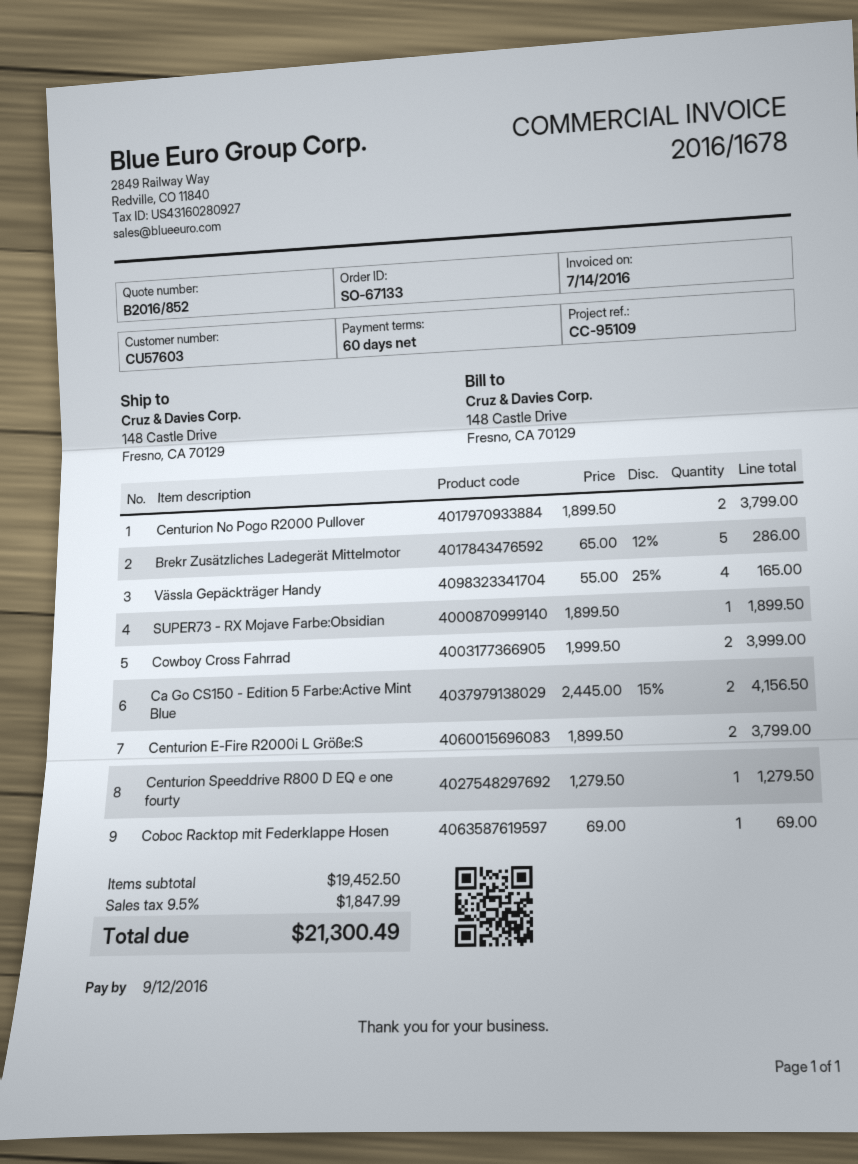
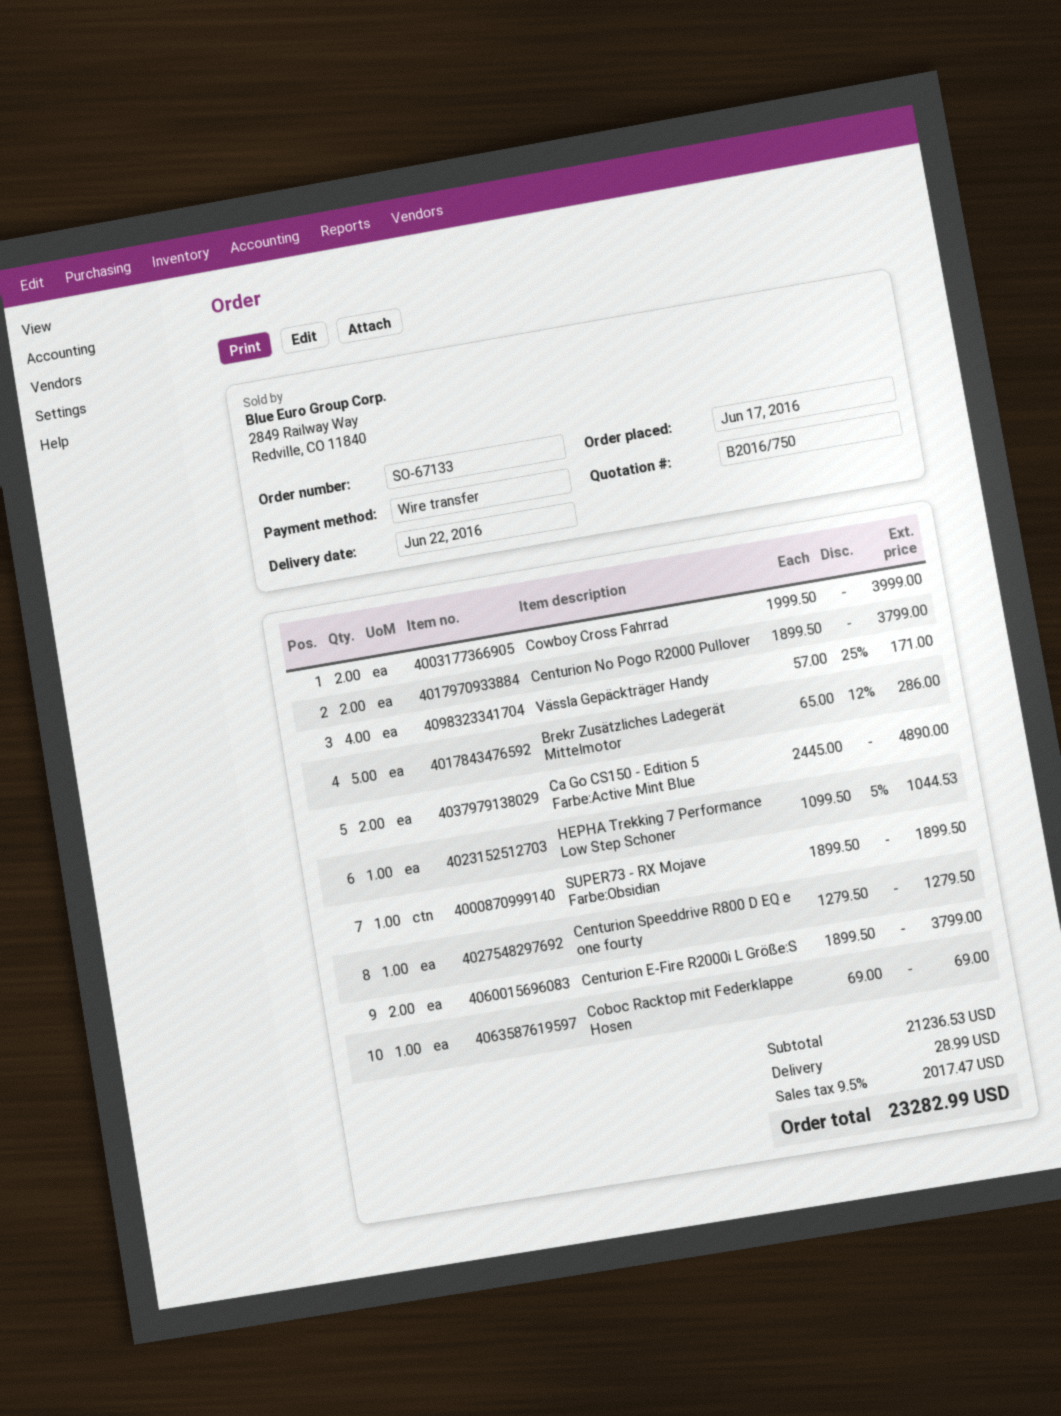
quote number: B2016/852 -> B2016/750
Vässla Gepäckträger Handy: 4 x 55.00 - 25% = 165.00 -> 4 x 57.00 - 25% = 171.00
Ca Go CS150 - Edition 5 Farbe:Active Mint Blue: 2 x 2445.00 - 15% = 4156.50 -> 2 x 2445.00 = 4890.00
HEPHA Trekking 7 Performance Low Step Schoner: none -> 1 x 1099.50 - 5% = 1044.53
subtotal: 19452.50 -> 21236.53
shipping: none -> 28.99
tax: 9.5% = 1847.99 -> 9.5% = 2017.47
total: 21300.49 -> 23282.99

